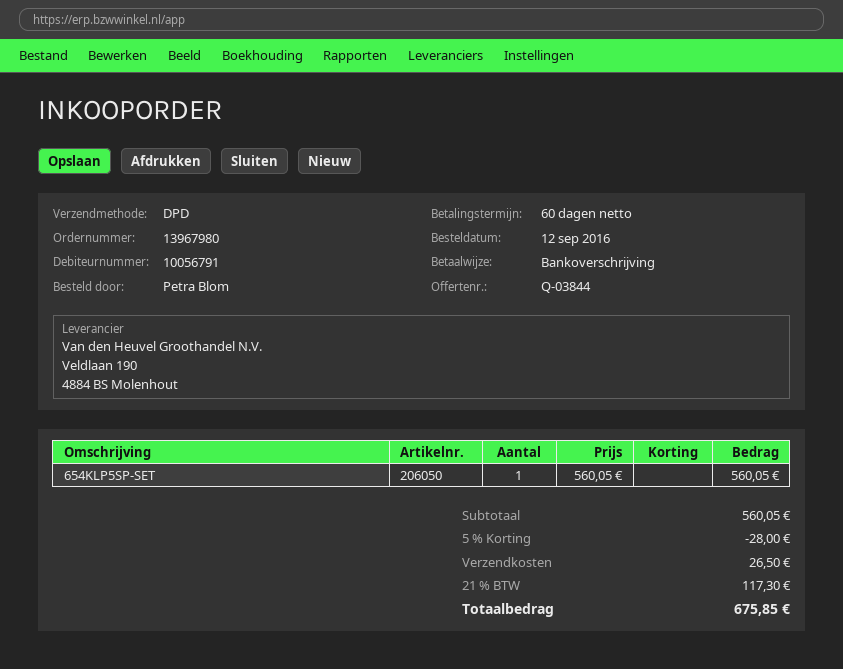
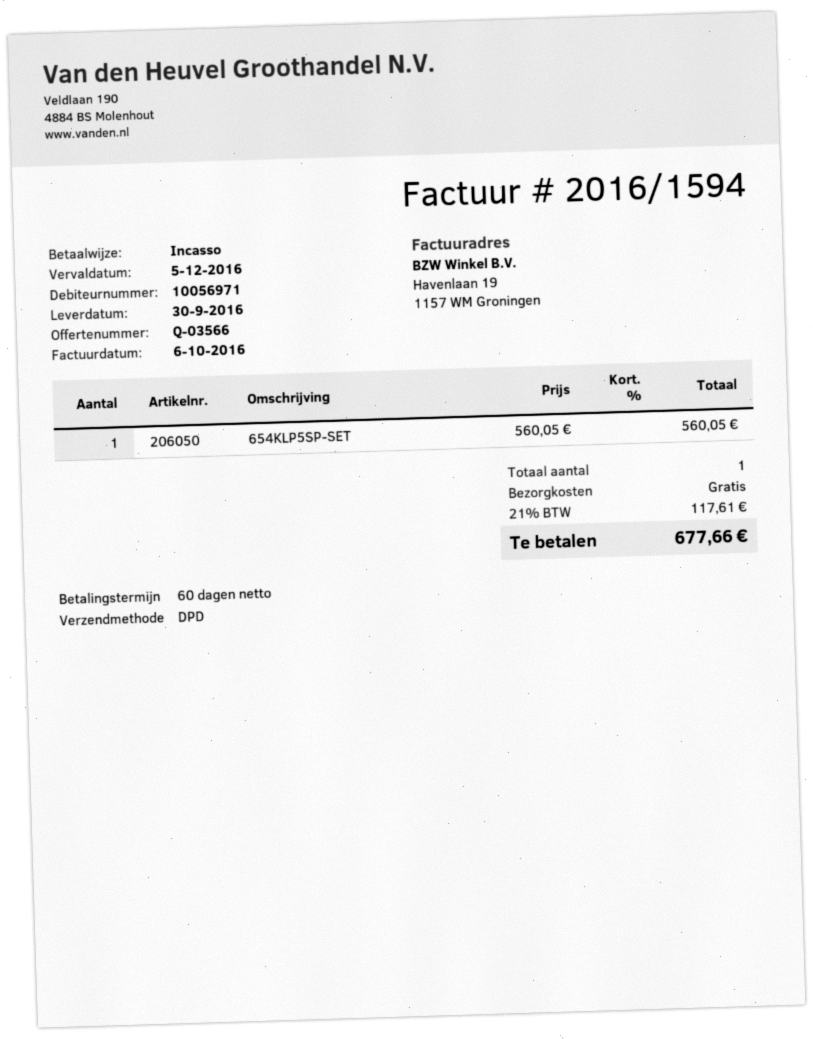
quote number: Q-03844 -> Q-03566
customer number: 10056791 -> 10056971
payment method: bank transfer -> direct debit
discount: 5% = 28.00 -> none
shipping: 26.50 -> 0.00
tax: 21% = 117.30 -> 21% = 117.61
total: 675.85 -> 677.66

